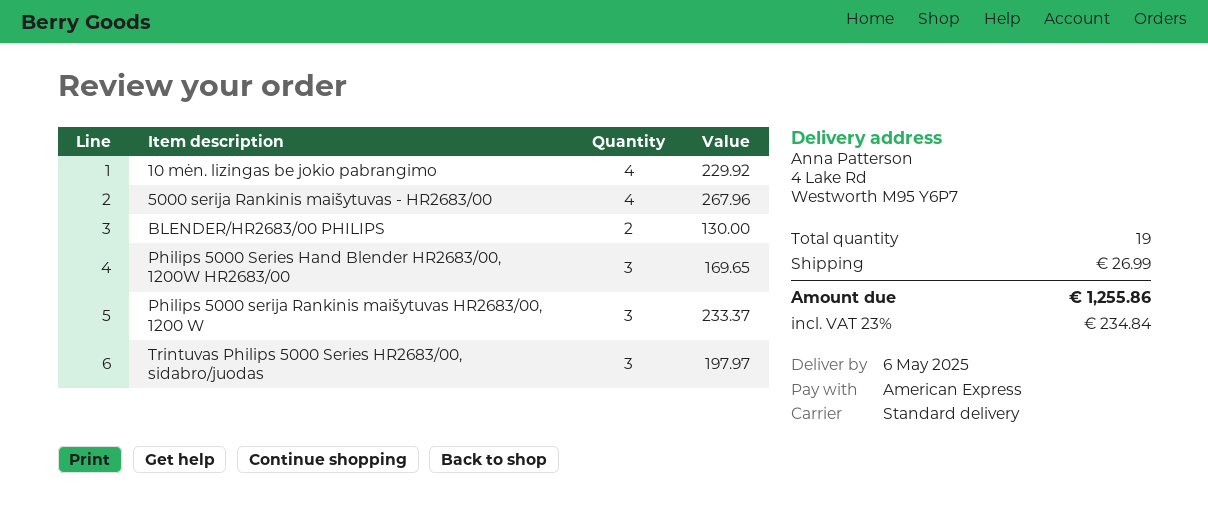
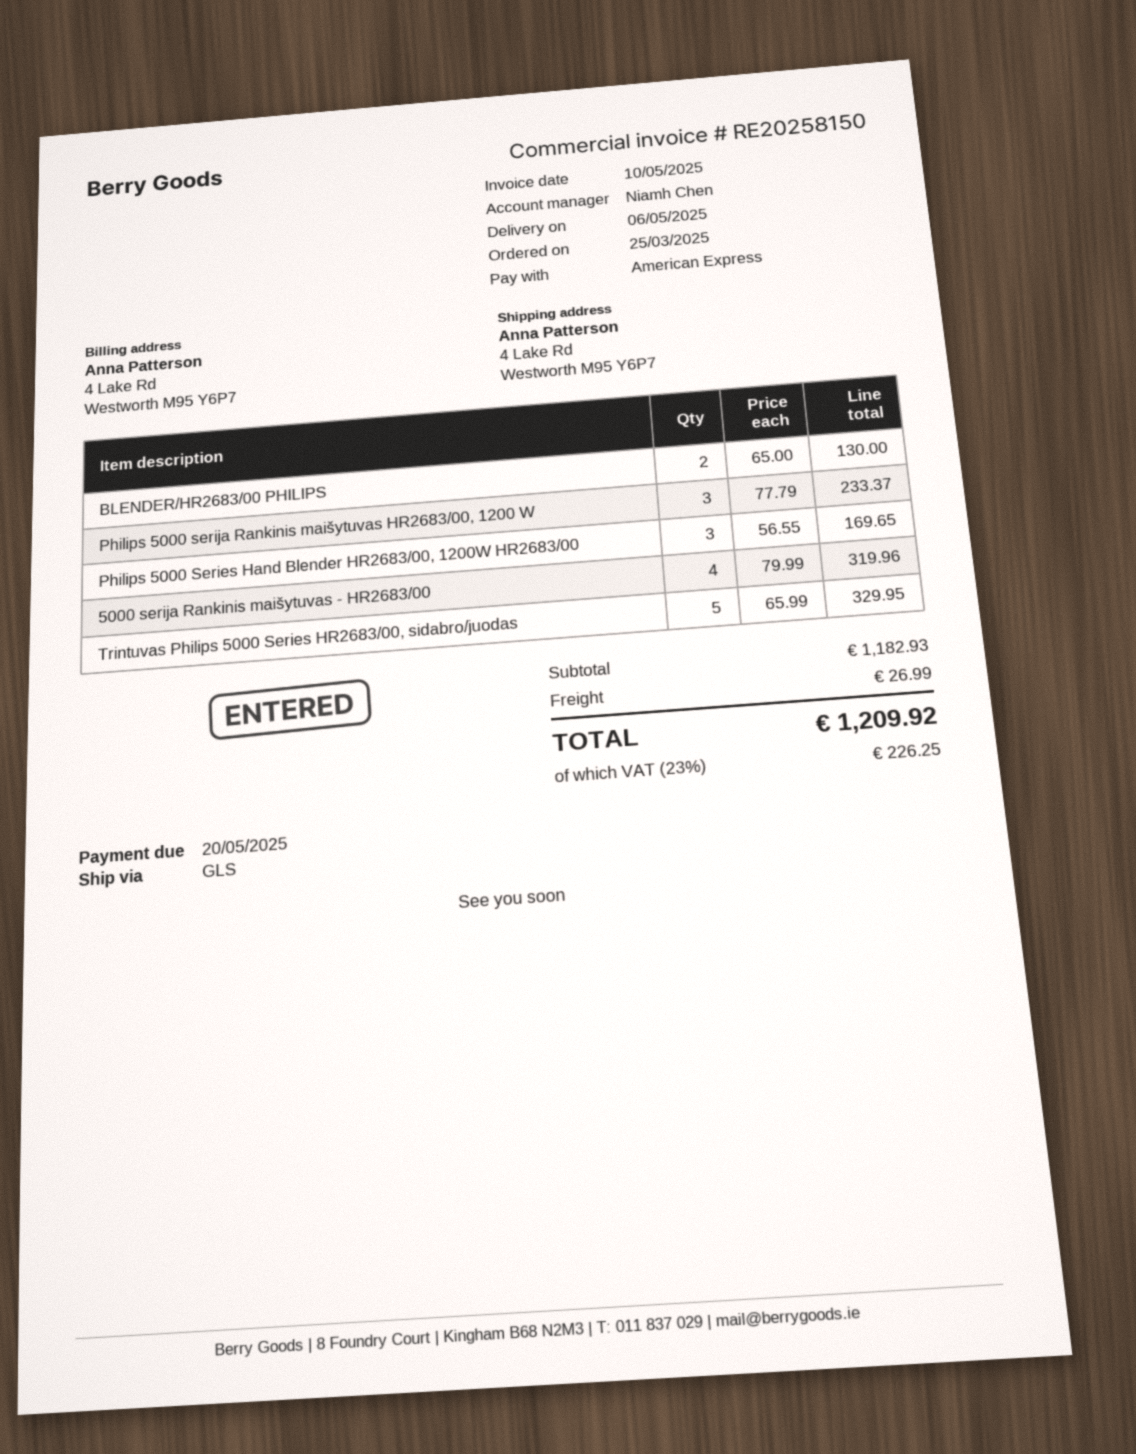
shipping method: standard -> GLS
10 mėn. lizingas be jokio pabrangimo: 4 for 229.92 -> none
5000 serija Rankinis maišytuvas - HR2683/00: 4 for 267.96 -> 4 for 319.96
Trintuvas Philips 5000 Series HR2683/00, sidabro/juodas: 3 for 197.97 -> 5 for 329.95
tax: 23% = 234.84 -> 23% = 226.25
total: 1255.86 -> 1209.92

